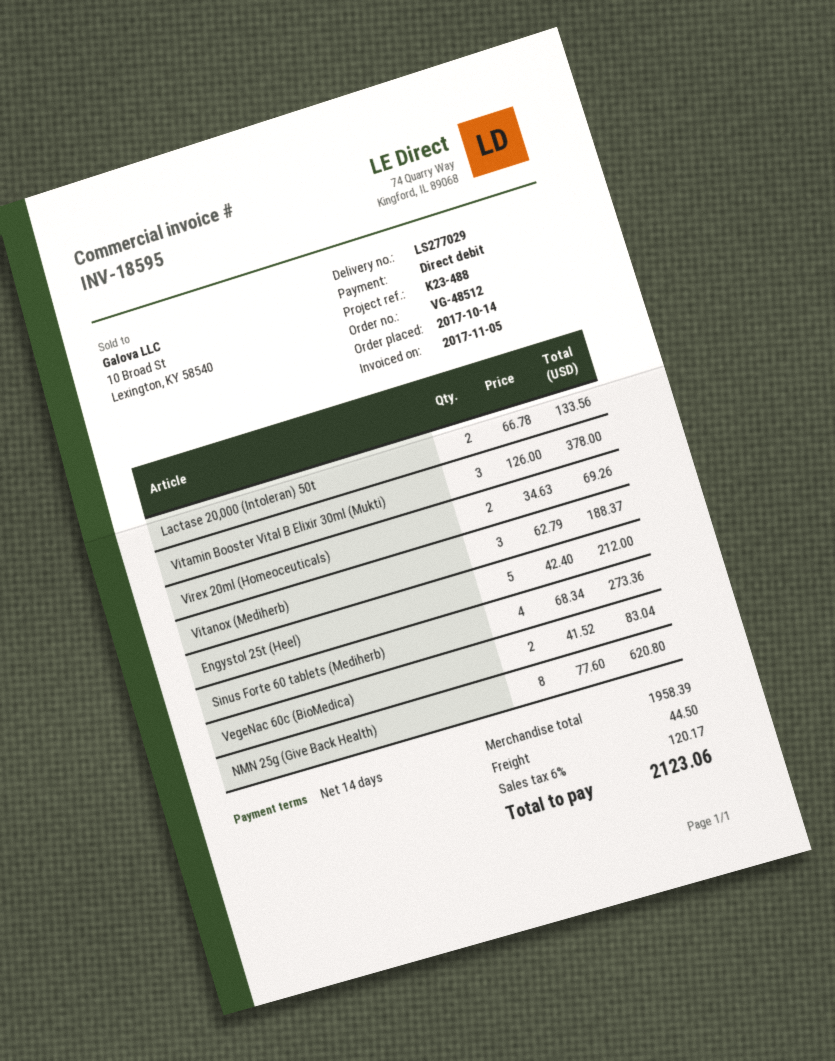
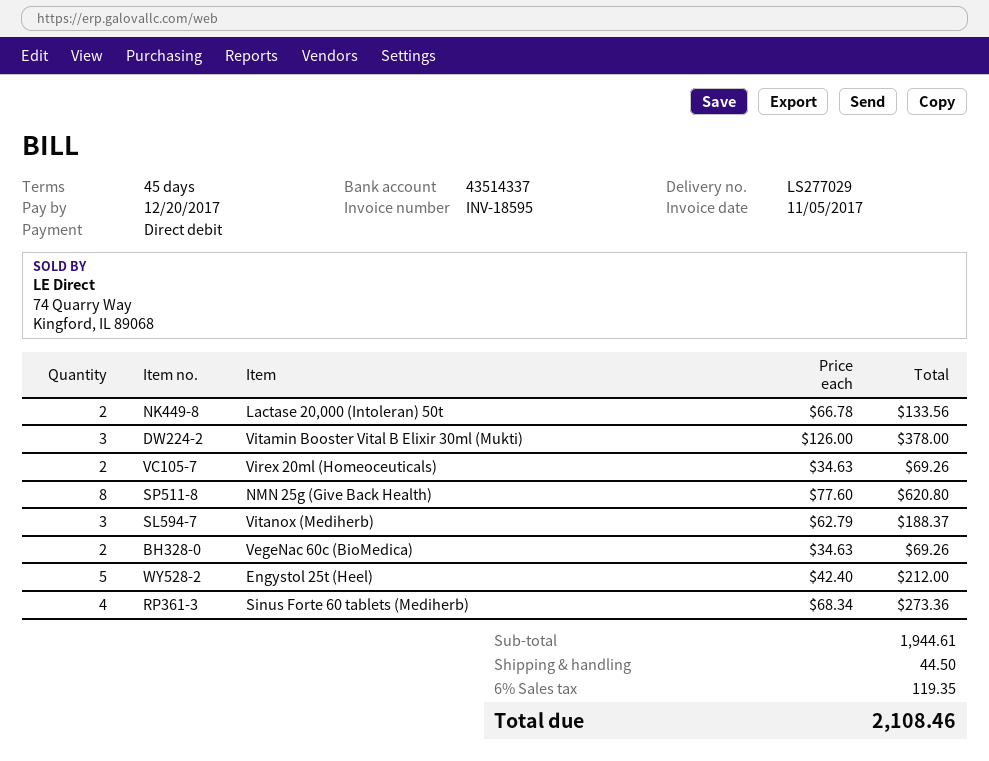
payment terms: 14 days -> 45 days
VegeNac 60c (BioMedica): 2 x 41.52 = 83.04 -> 2 x 34.63 = 69.26
subtotal: 1958.39 -> 1944.61
tax: 6% = 120.17 -> 6% = 119.35
total: 2123.06 -> 2108.46

